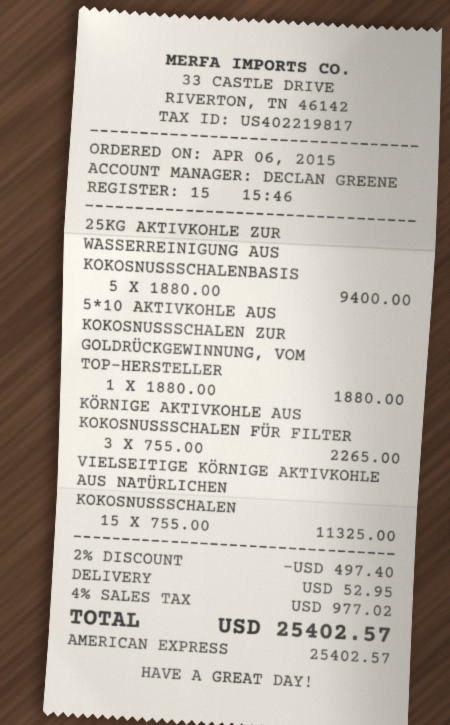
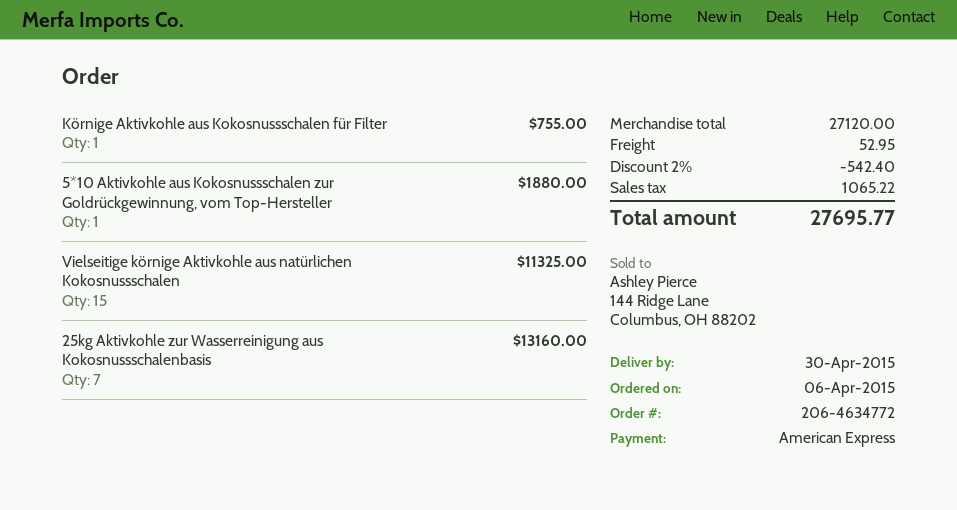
25KG AKTIVKOHLE ZUR WASSERREINIGUNG AUS KOKOSNUSSSCHALENBASIS: 5 for 9400.00 -> 7 for 13160.00
KÖRNIGE AKTIVKOHLE AUS KOKOSNUSSSCHALEN FÜR FILTER: 3 for 2265.00 -> 1 for 755.00
discount: 2% = 497.40 -> 2% = 542.40
tax: 977.02 -> 1065.22
total: 25402.57 -> 27695.77

